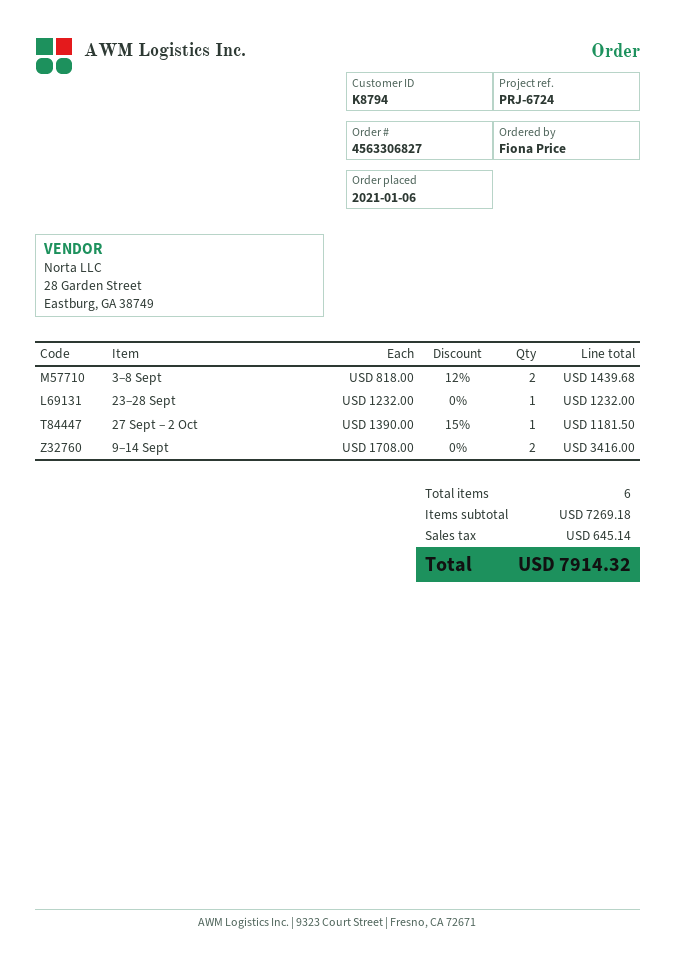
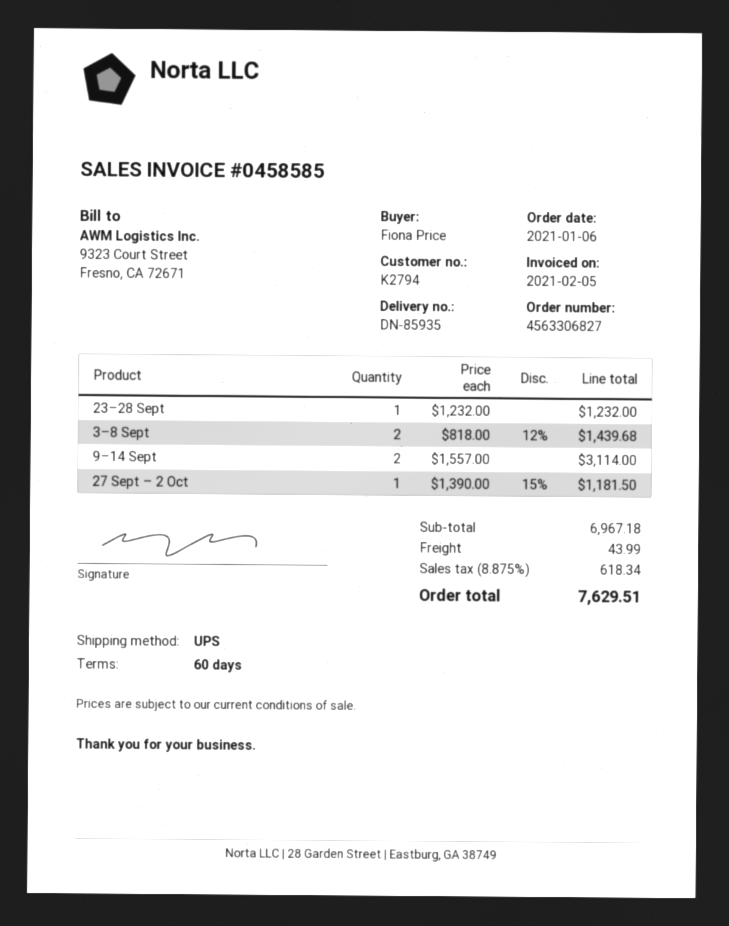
customer number: K8794 -> K2794
9–14 Sept: 2 x 1708.00 = 3416.00 -> 2 x 1557.00 = 3114.00
subtotal: 7269.18 -> 6967.18
shipping: none -> 43.99
tax: 645.14 -> 618.34
total: 7914.32 -> 7629.51

